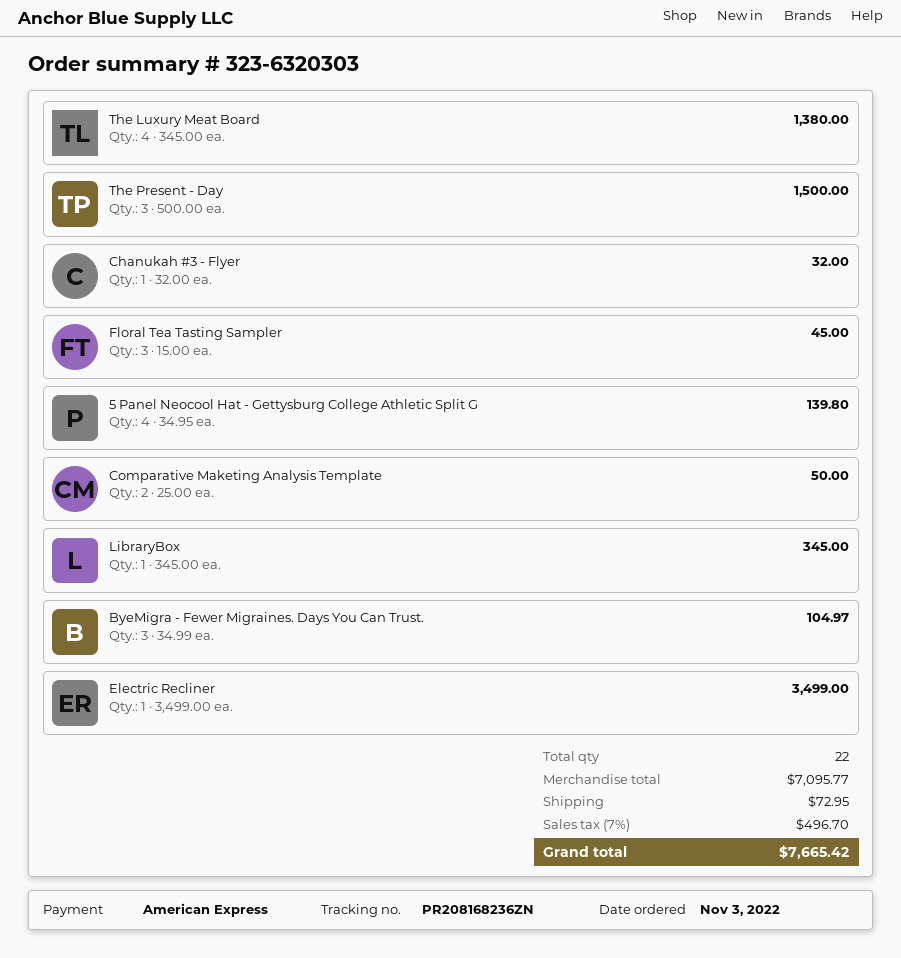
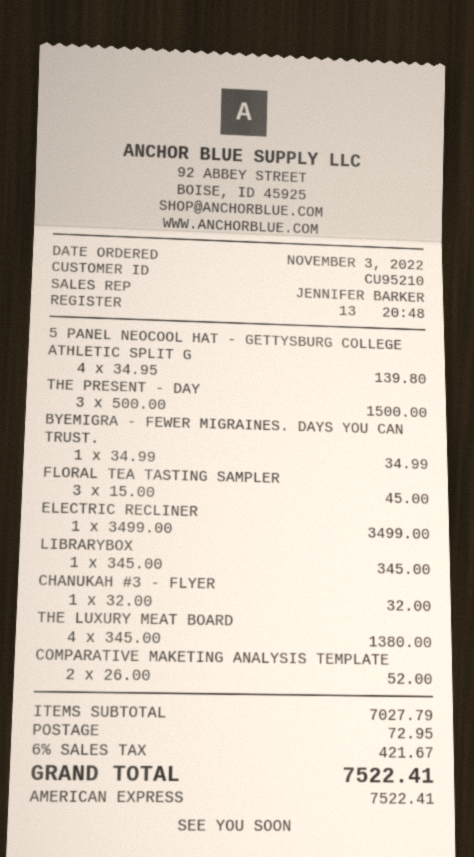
Comparative Maketing Analysis Template: 2 x 25.00 = 50.00 -> 2 x 26.00 = 52.00
ByeMigra - Fewer Migraines. Days You Can Trust.: 3 x 34.99 = 104.97 -> 1 x 34.99 = 34.99
subtotal: 7095.77 -> 7027.79
tax: 7% = 496.70 -> 6% = 421.67
total: 7665.42 -> 7522.41

